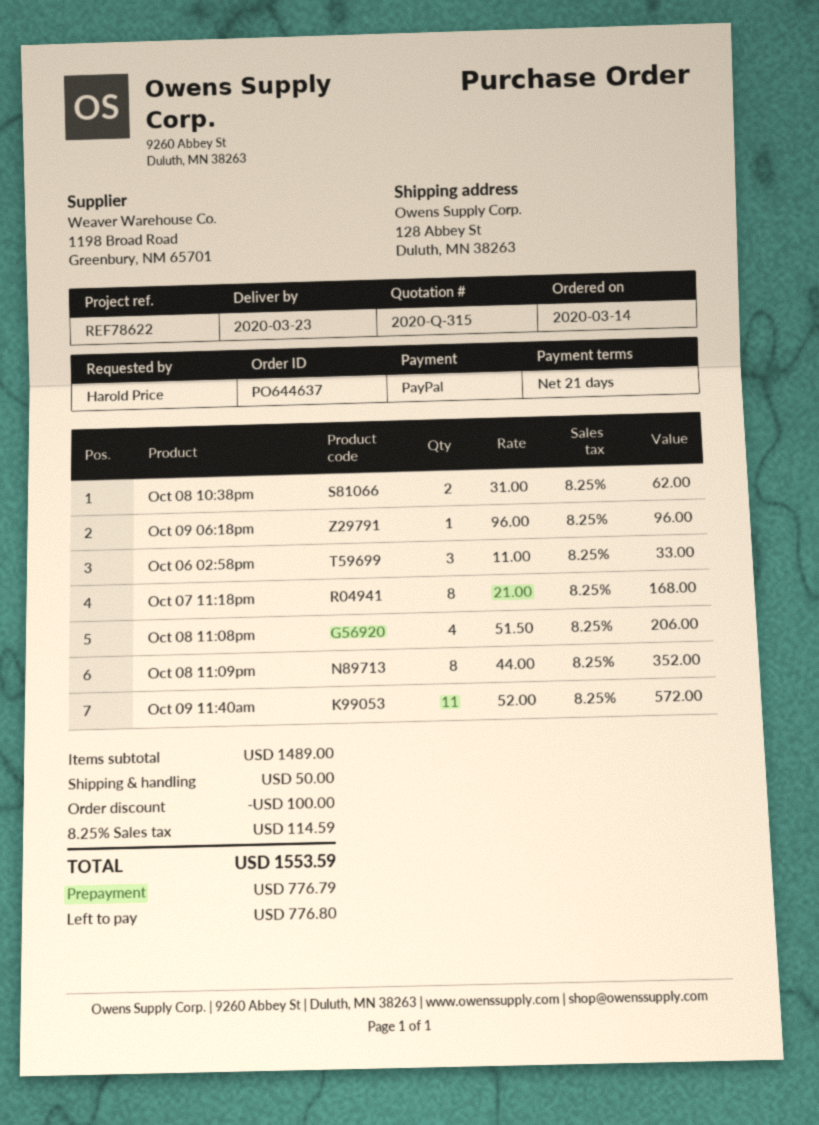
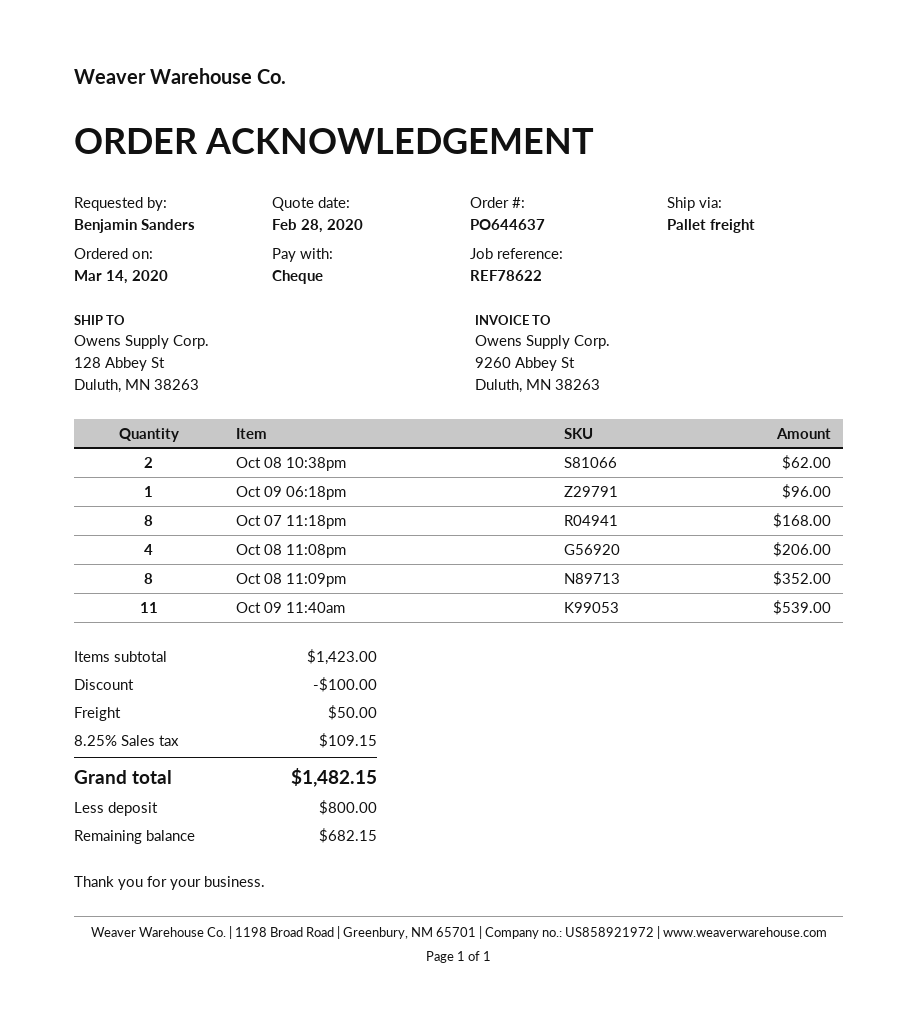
ordered by: Harold Price -> Benjamin Sanders
payment method: PayPal -> cheque
Oct 06 02:58pm: 3 for 33.00 -> none
Oct 09 11:40am: 11 for 572.00 -> 11 for 539.00
subtotal: 1489.00 -> 1423.00
tax: 8.25% = 114.59 -> 8.25% = 109.15
total: 1553.59 -> 1482.15
deposit: 776.79 -> 800.00
balance: 776.80 -> 682.15

